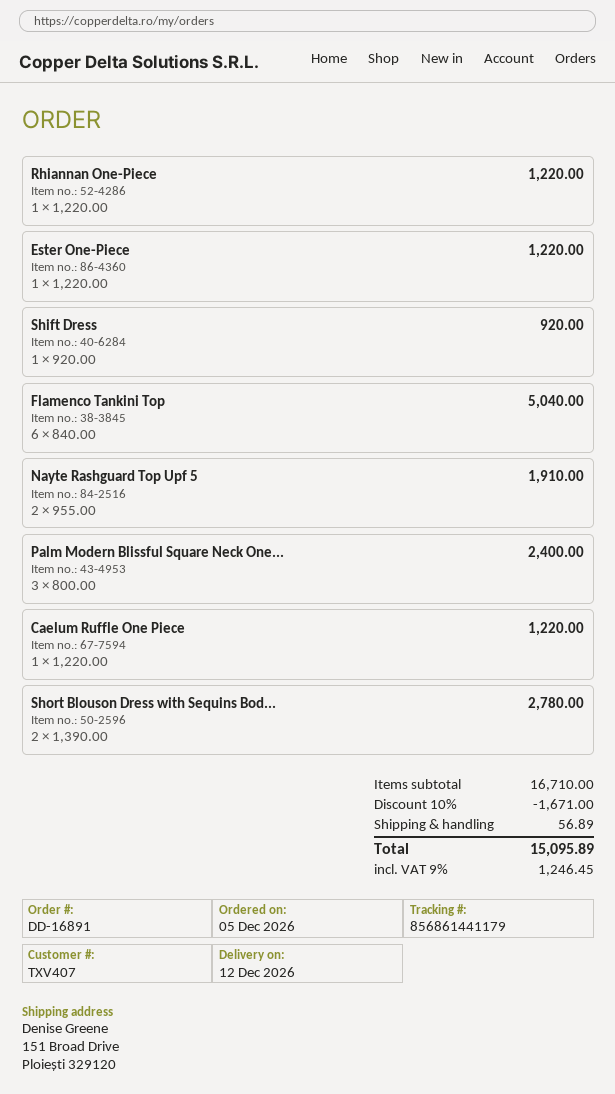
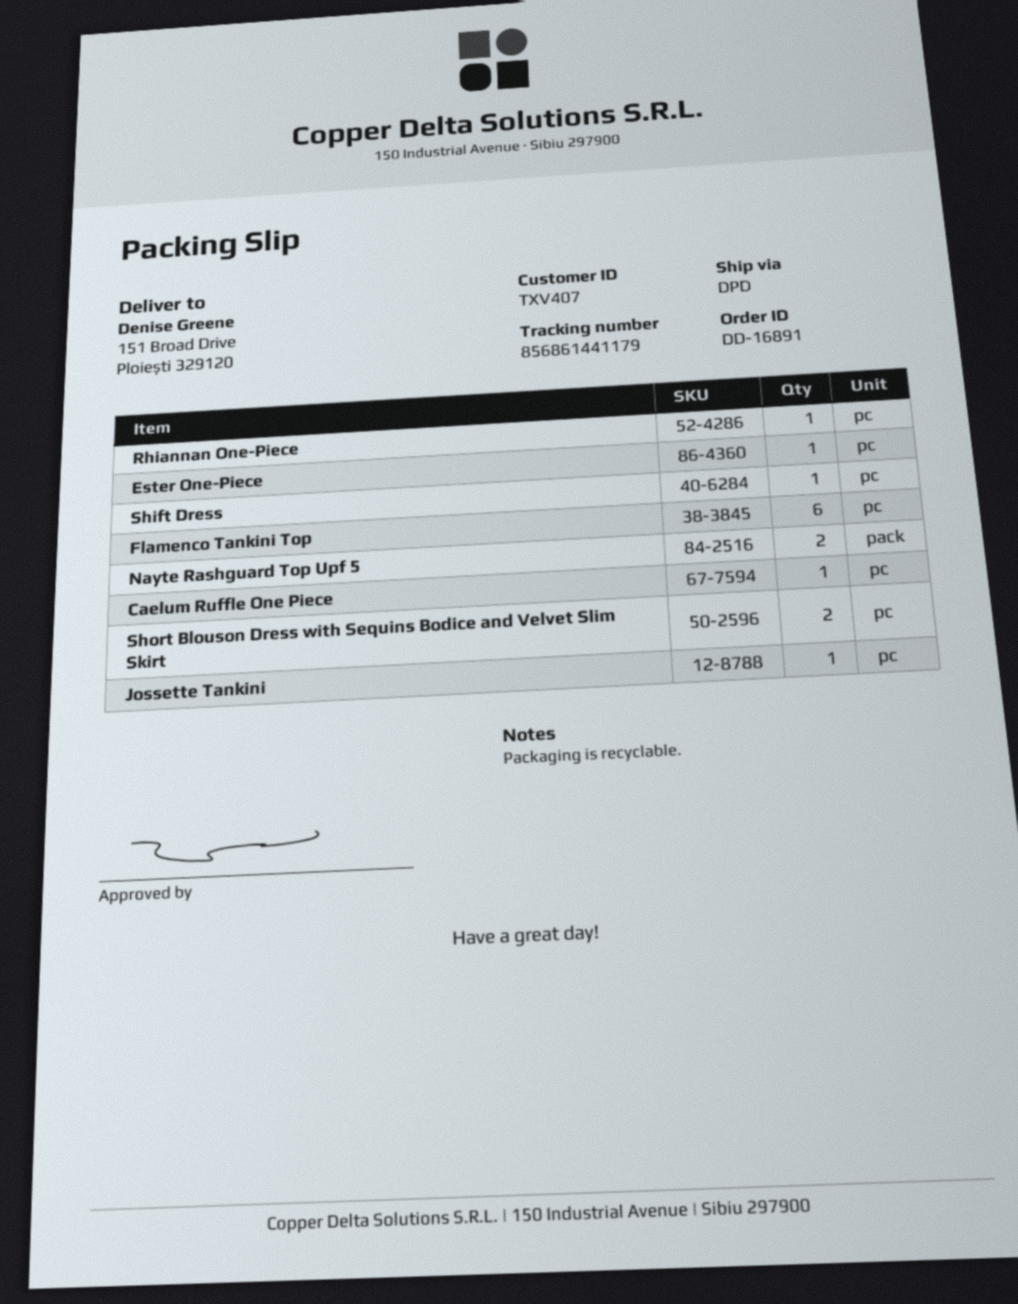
Palm Modern Blissful Square Neck One...: 3 -> none
Jossette Tankini: none -> 1

